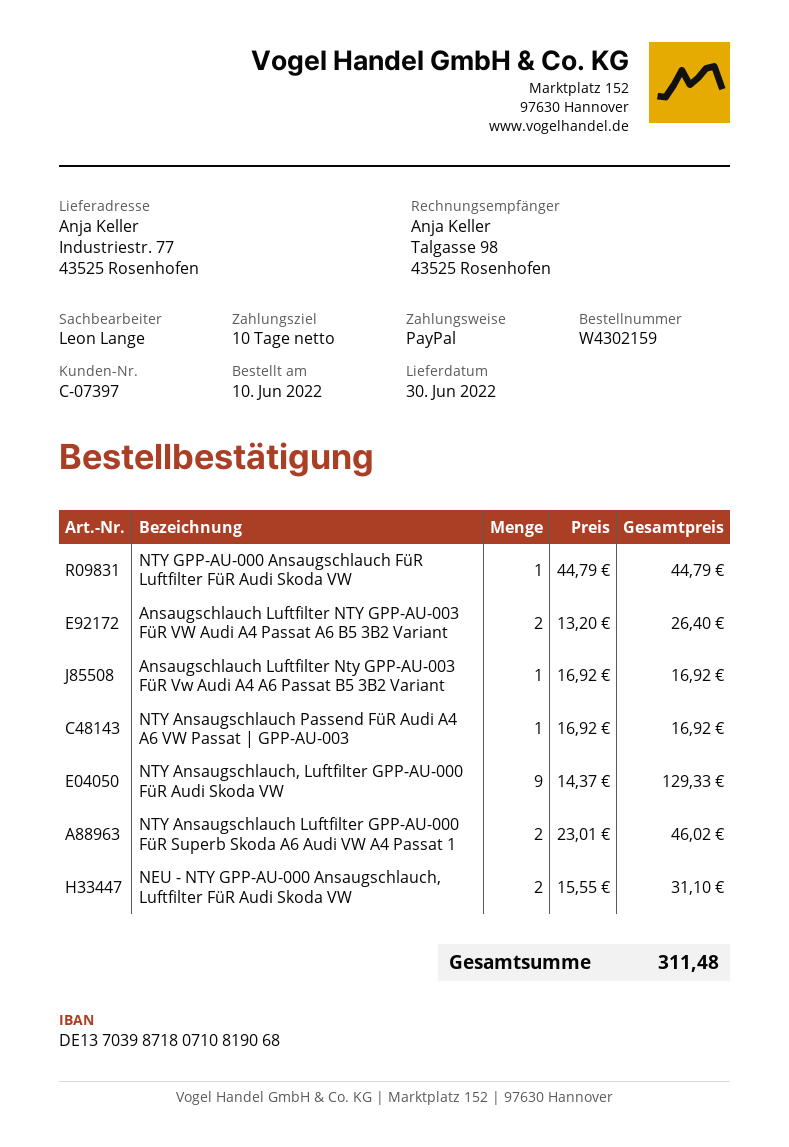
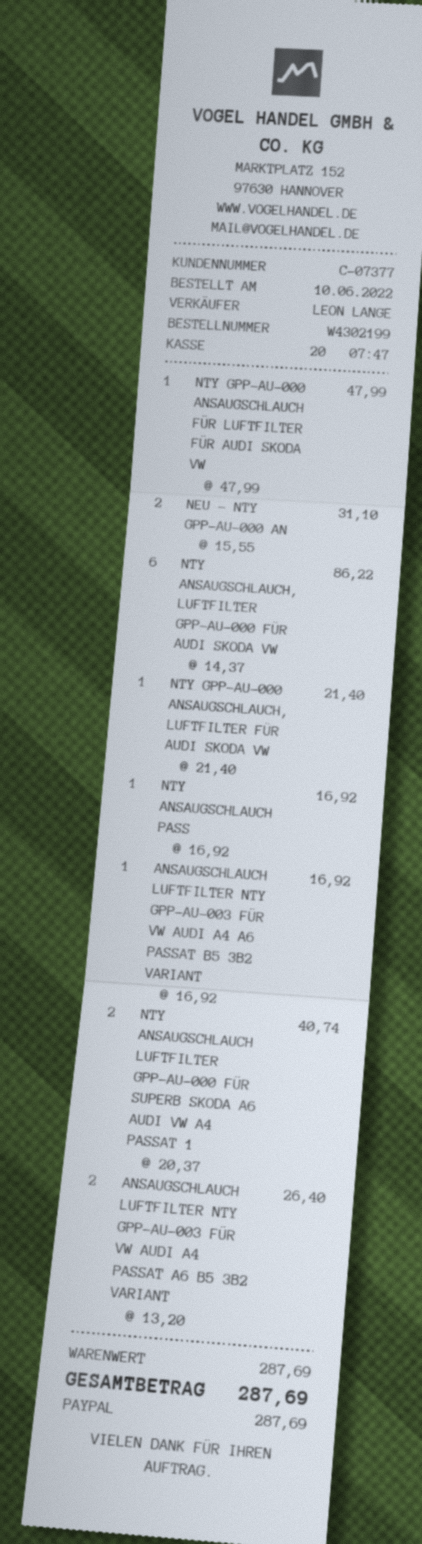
order number: W4302159 -> W4302199
customer number: C-07397 -> C-07377
NTY GPP-AU-000 Ansaugschlauch FüR Luftfilter FüR Audi Skoda VW: 1 x 44.79 = 44.79 -> 1 x 47.99 = 47.99
NTY Ansaugschlauch, Luftfilter GPP-AU-000 FüR Audi Skoda VW: 9 x 14.37 = 129.33 -> 6 x 14.37 = 86.22
NTY Ansaugschlauch Luftfilter GPP-AU-000 FüR Superb Skoda A6 Audi VW A4 Passat 1: 2 x 23.01 = 46.02 -> 2 x 20.37 = 40.74
NTY GPP-AU-000 ANSAUGSCHLAUCH, LUFTFILTER FÜR AUDI SKODA VW: none -> 1 x 21.40 = 21.40
total: 311.48 -> 287.69

